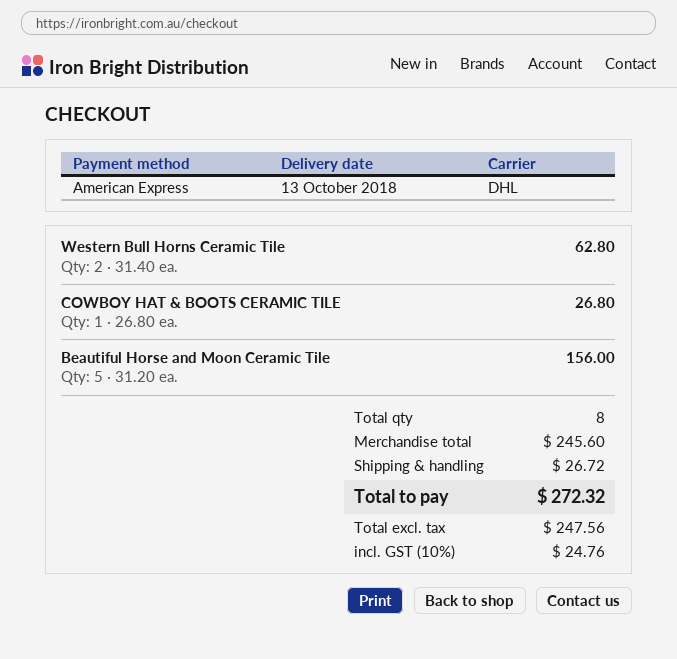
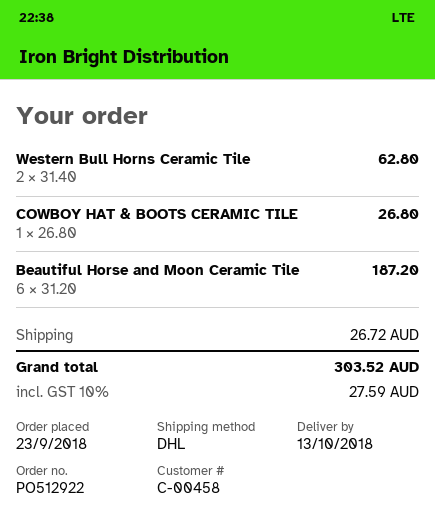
Beautiful Horse and Moon Ceramic Tile: 5 x 31.20 = 156.00 -> 6 x 31.20 = 187.20
tax: 10% = 24.76 -> 10% = 27.59
total: 272.32 -> 303.52

